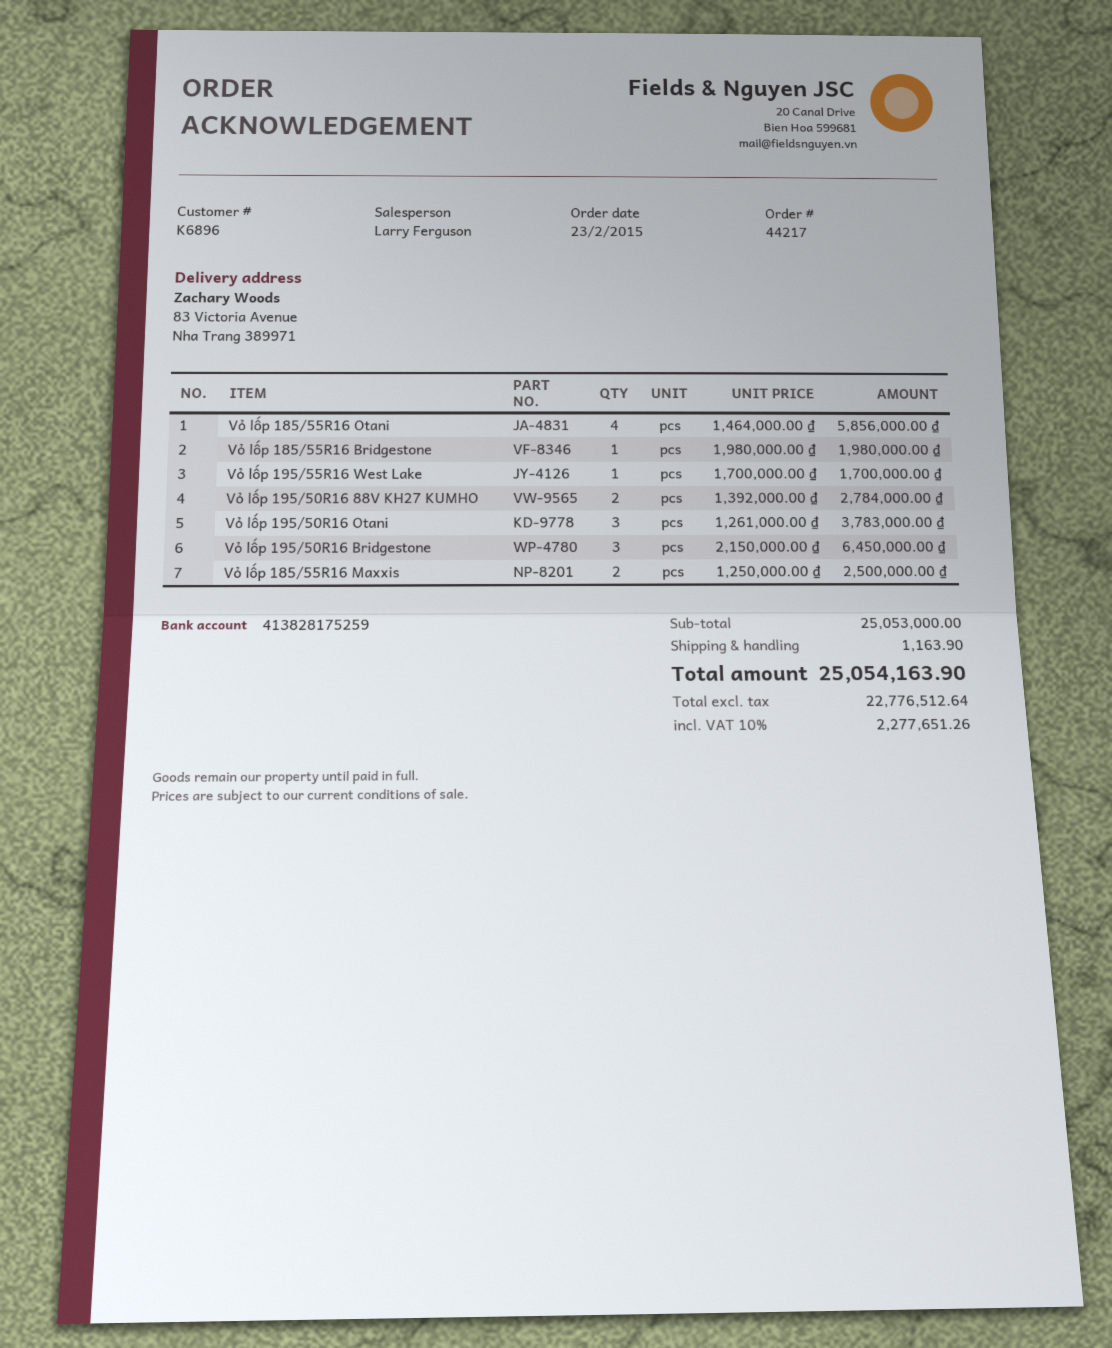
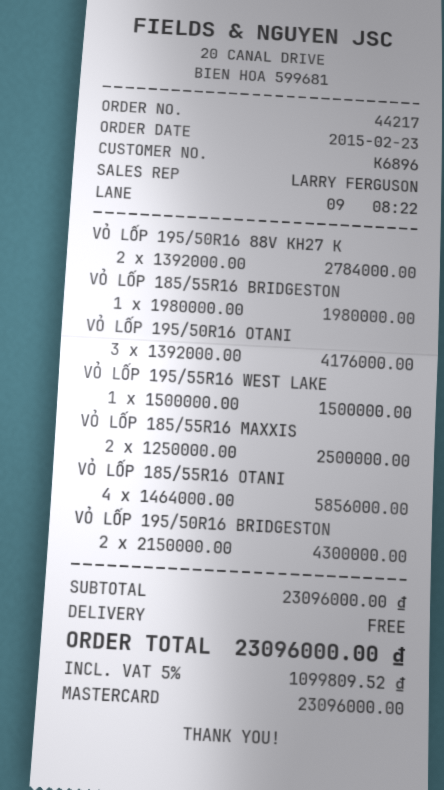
Vỏ lốp 195/55R16 West Lake: 1 x 1700000.00 = 1700000.00 -> 1 x 1500000.00 = 1500000.00
Vỏ lốp 195/50R16 Otani: 3 x 1261000.00 = 3783000.00 -> 3 x 1392000.00 = 4176000.00
Vỏ lốp 195/50R16 Bridgestone: 3 x 2150000.00 = 6450000.00 -> 2 x 2150000.00 = 4300000.00
subtotal: 25053000.00 -> 23096000.00
shipping: 1163.90 -> 0.00
tax: 10% = 2277651.26 -> 5% = 1099809.52
total: 25054163.90 -> 23096000.00

